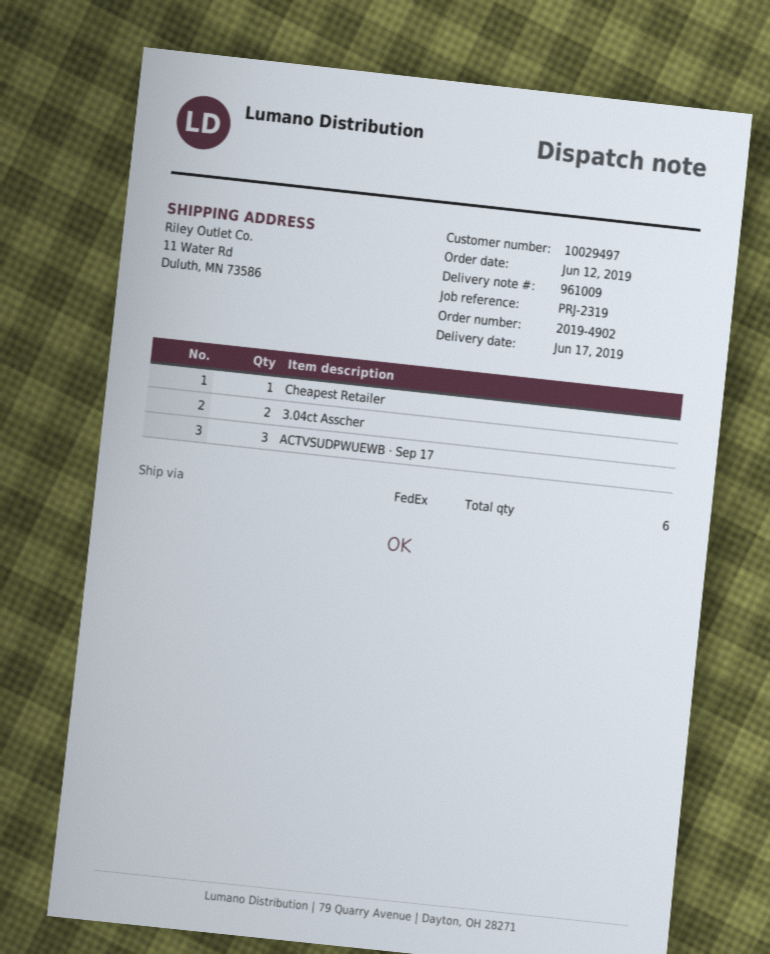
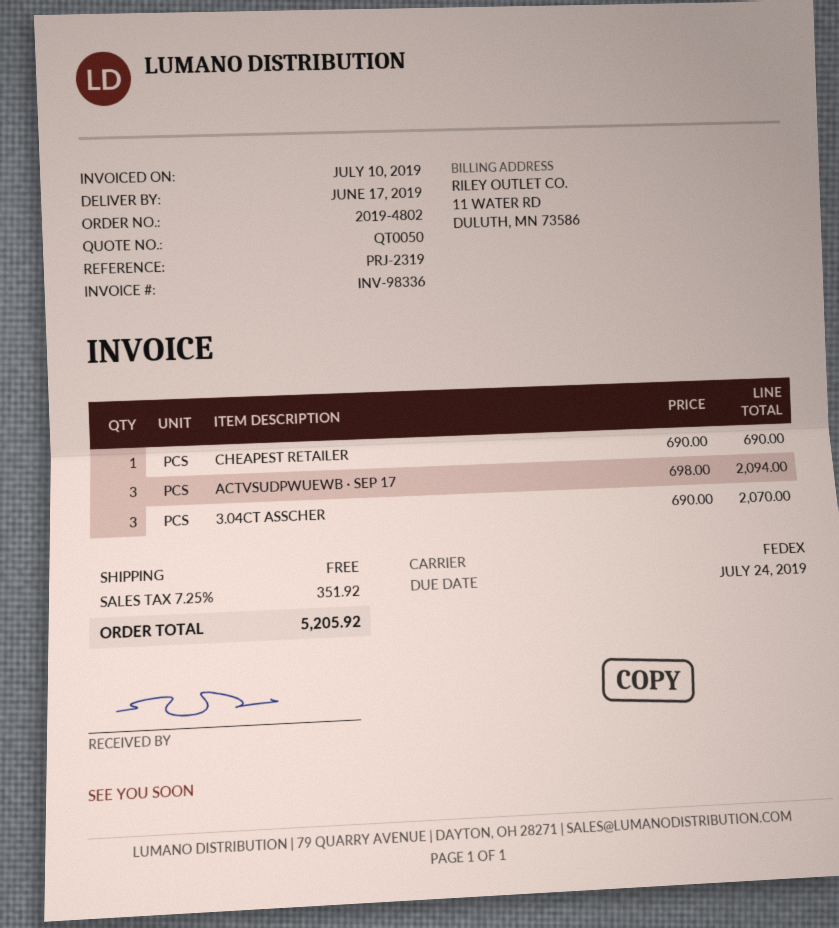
order number: 2019-4902 -> 2019-4802
3.04ct Asscher: 2 -> 3

